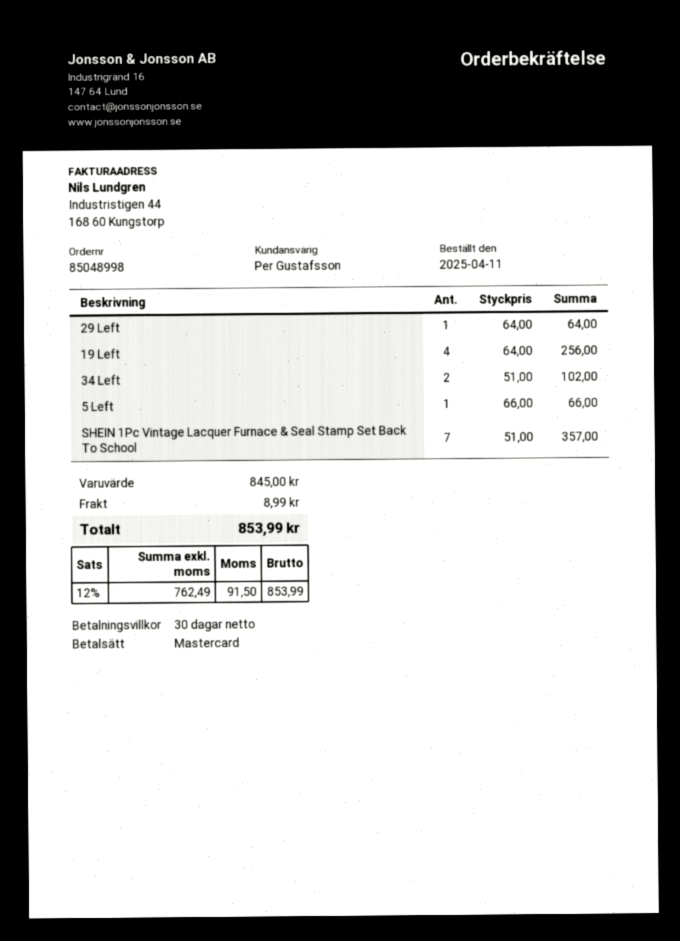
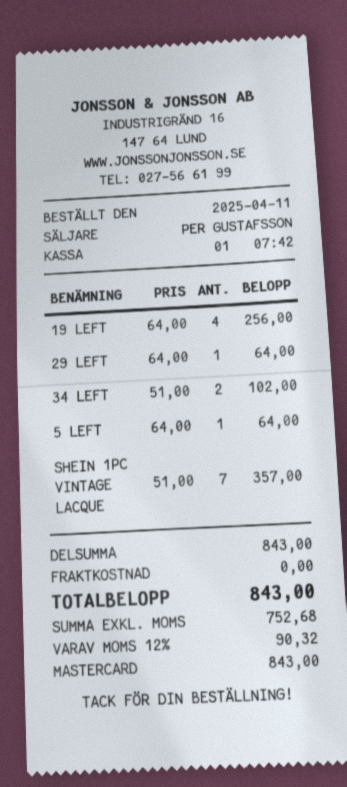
5 Left: 1 x 66.00 = 66.00 -> 1 x 64.00 = 64.00
subtotal: 845.00 -> 843.00
shipping: 8.99 -> 0.00
net: 762.49 -> 752.68
tax: 12% = 91.50 -> 12% = 90.32
total: 853.99 -> 843.00

